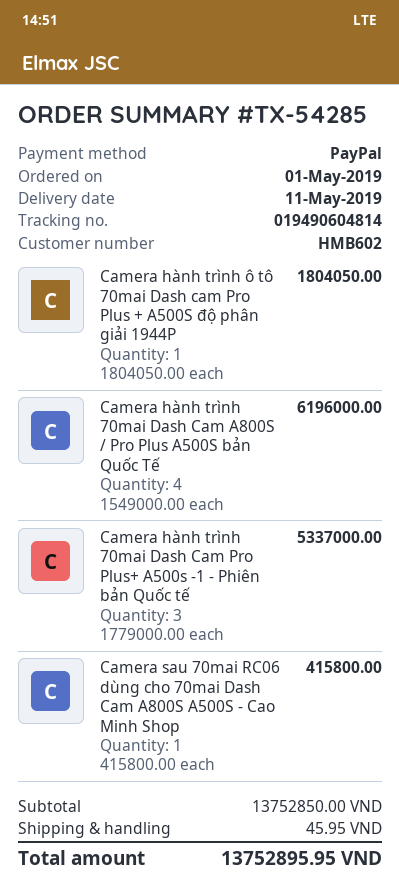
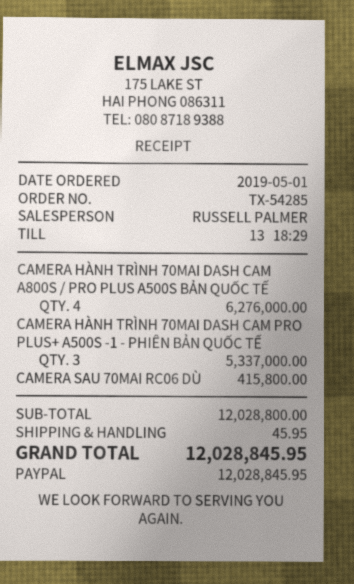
Camera hành trình ô tô 70mai Dash cam Pro Plus + A500S độ phân giải 1944P: 1 for 1804050.00 -> none
Camera hành trình 70mai Dash Cam A800S / Pro Plus A500S bản Quốc Tế: 4 for 6196000.00 -> 4 for 6276000.00
subtotal: 13752850.00 -> 12028800.00
total: 13752895.95 -> 12028845.95

